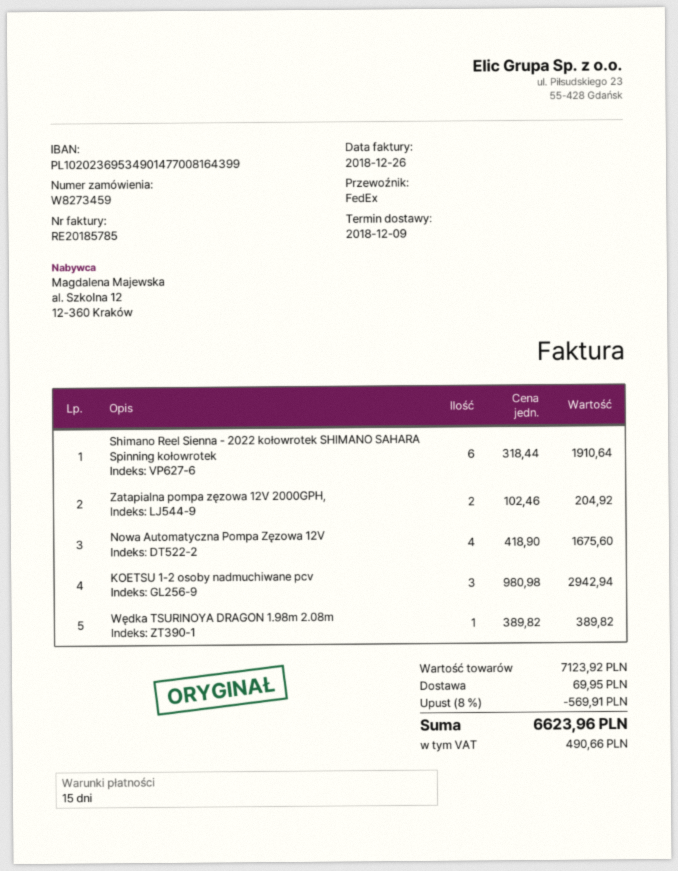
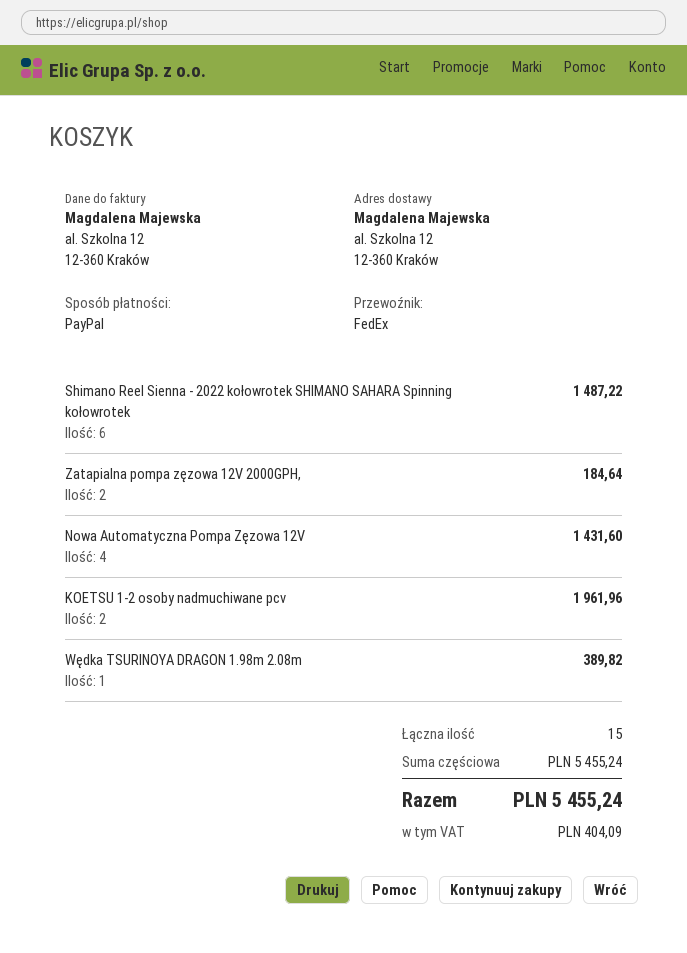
Shimano Reel Sienna - 2022 kołowrotek SHIMANO SAHARA Spinning kołowrotek: 6 for 1910.64 -> 6 for 1487.22
Zatapialna pompa zęzowa 12V 2000GPH,: 2 for 204.92 -> 2 for 184.64
Nowa Automatyczna Pompa Zęzowa 12V: 4 for 1675.60 -> 4 for 1431.60
KOETSU 1-2 osoby nadmuchiwane pcv: 3 for 2942.94 -> 2 for 1961.96
subtotal: 7123.92 -> 5455.24
discount: 8% = 569.91 -> none
shipping: 69.95 -> none
tax: 490.66 -> 404.09
total: 6623.96 -> 5455.24

